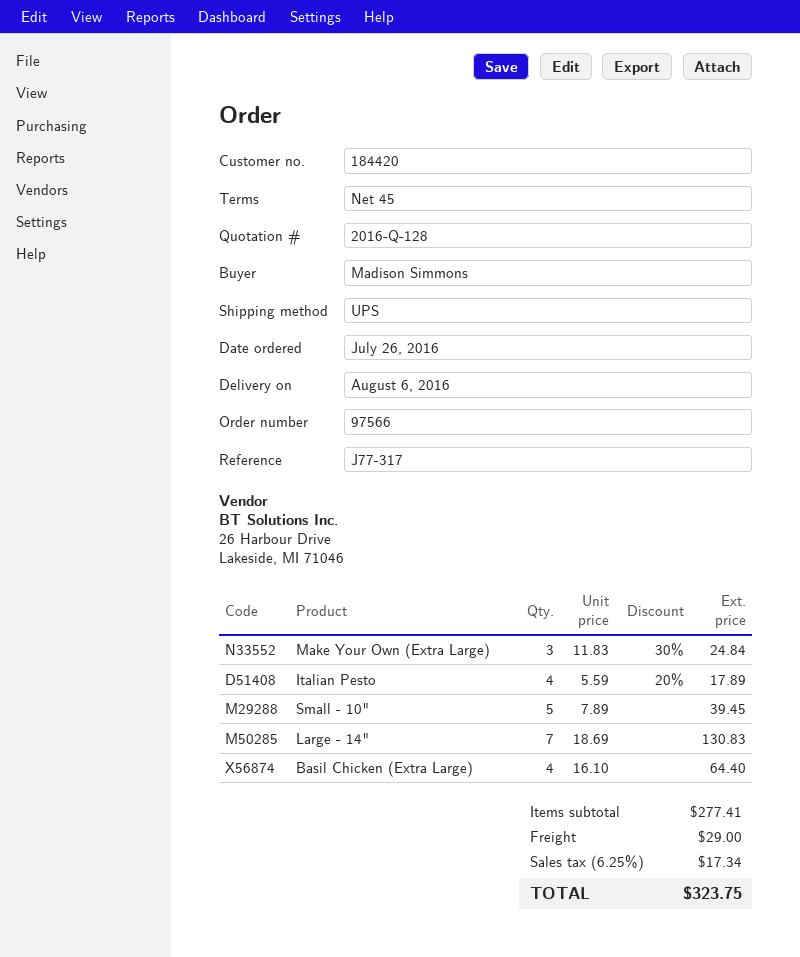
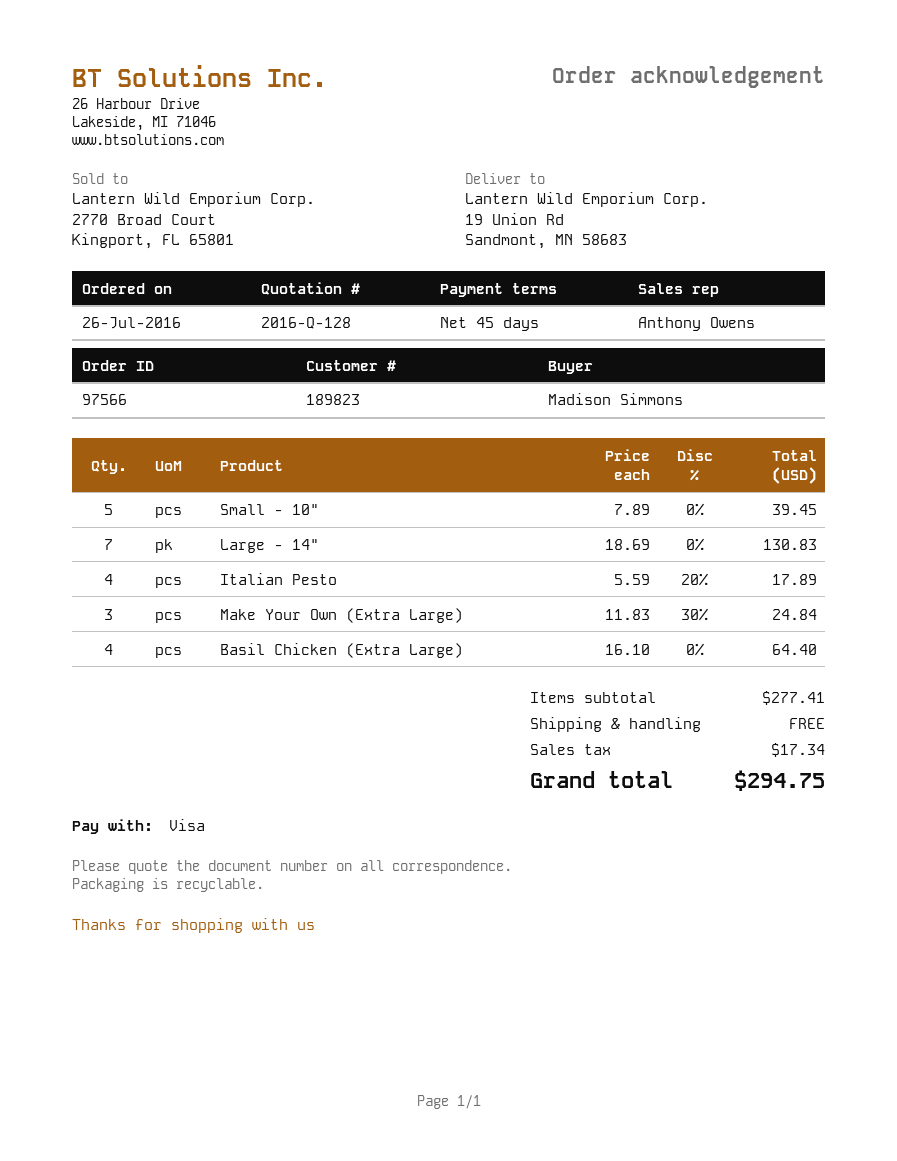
customer number: 184420 -> 189823
shipping: 29.00 -> 0.00
total: 323.75 -> 294.75

